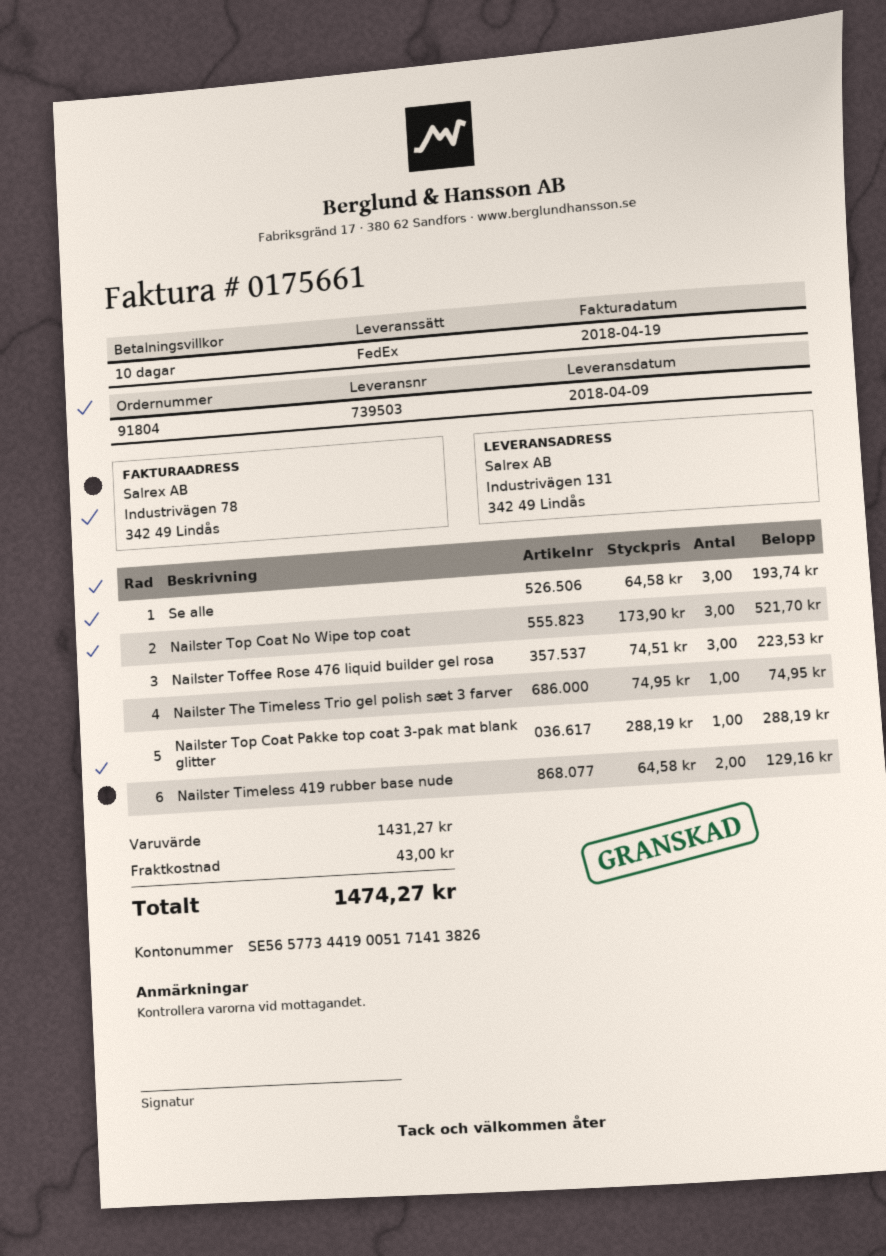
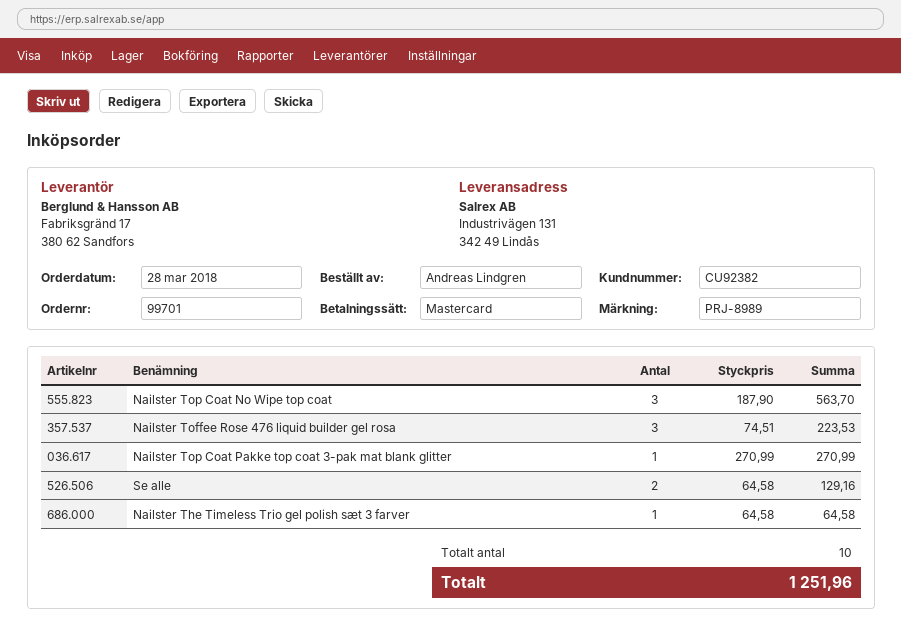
order number: 91804 -> 99701
Se alle: 3 x 64.58 = 193.74 -> 2 x 64.58 = 129.16
Nailster Top Coat No Wipe top coat: 3 x 173.90 = 521.70 -> 3 x 187.90 = 563.70
Nailster The Timeless Trio gel polish sæt 3 farver: 1 x 74.95 = 74.95 -> 1 x 64.58 = 64.58
Nailster Top Coat Pakke top coat 3-pak mat blank glitter: 1 x 288.19 = 288.19 -> 1 x 270.99 = 270.99
Nailster Timeless 419 rubber base nude: 2 x 64.58 = 129.16 -> none
shipping: 43.00 -> none
total: 1474.27 -> 1251.96

